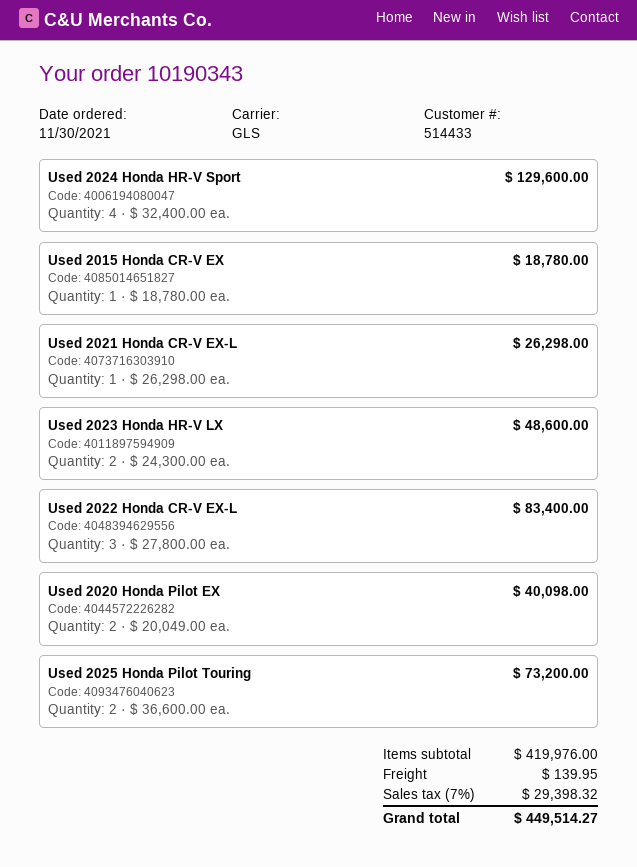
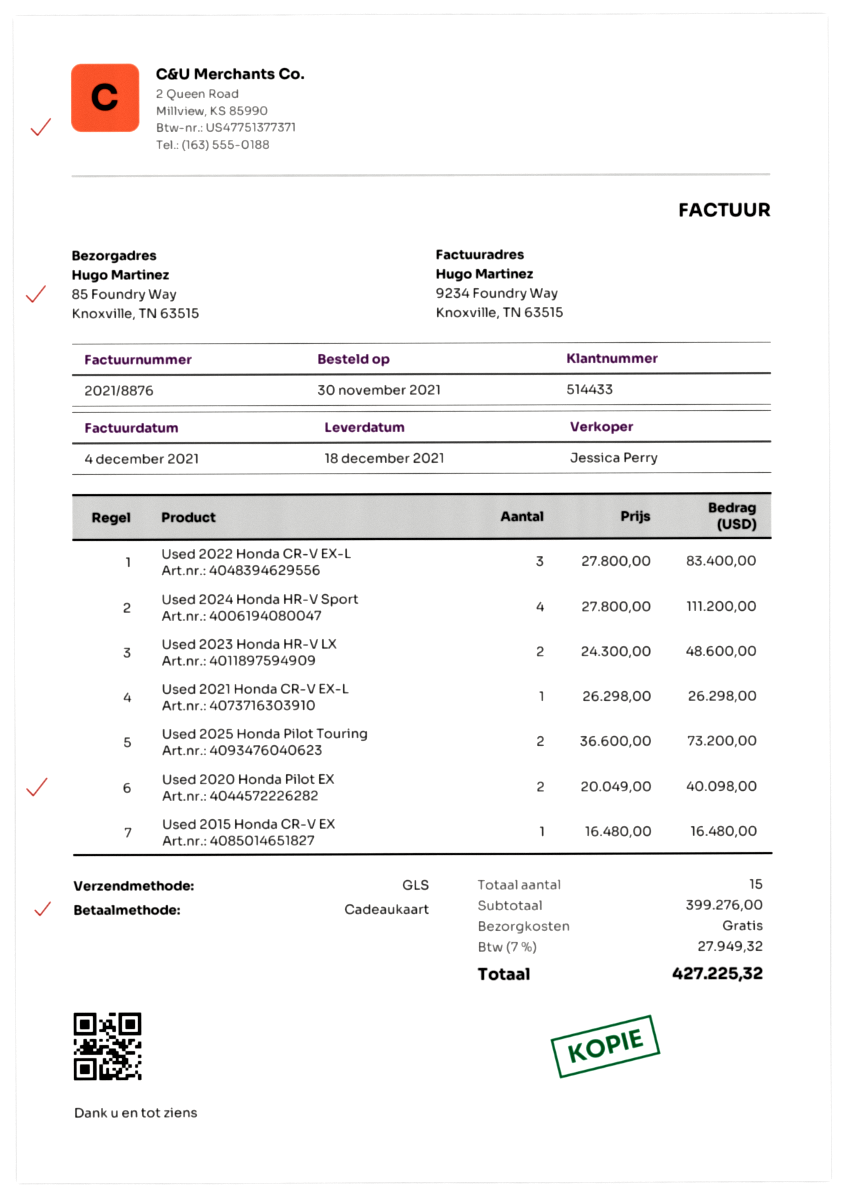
Used 2024 Honda HR-V Sport: 4 x 32400.00 = 129600.00 -> 4 x 27800.00 = 111200.00
Used 2015 Honda CR-V EX: 1 x 18780.00 = 18780.00 -> 1 x 16480.00 = 16480.00
subtotal: 419976.00 -> 399276.00
shipping: 139.95 -> 0.00
tax: 7% = 29398.32 -> 7% = 27949.32
total: 449514.27 -> 427225.32

